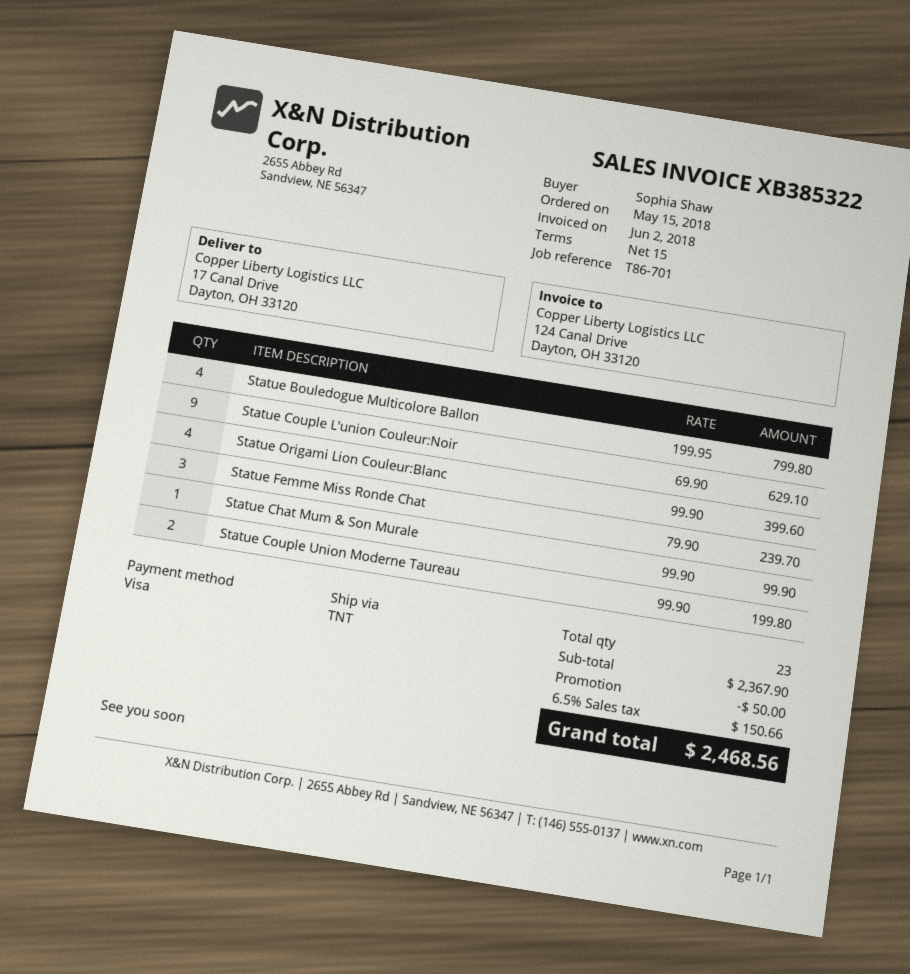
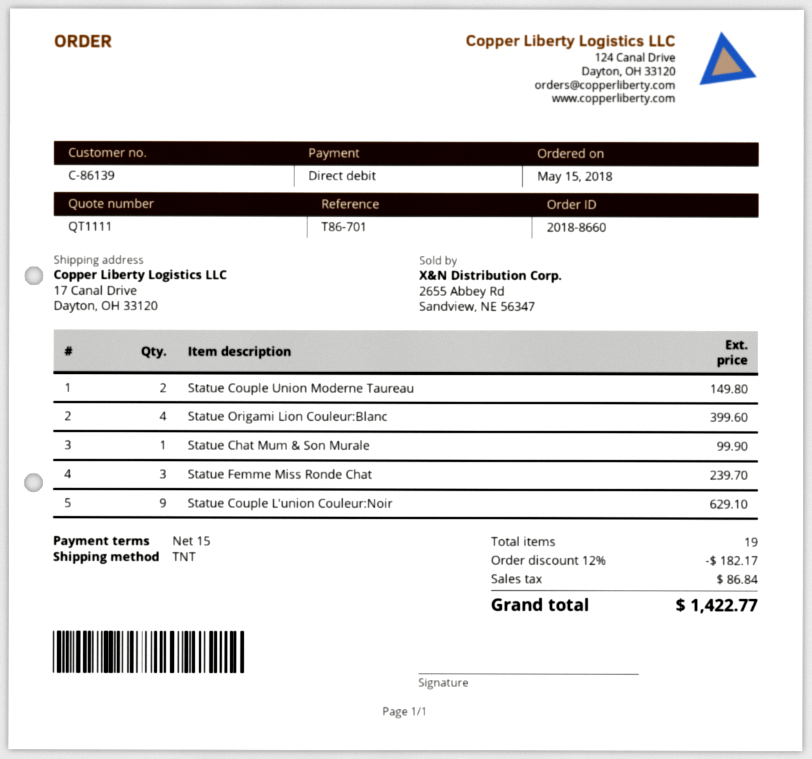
payment method: Visa -> direct debit
Statue Bouledogue Multicolore Ballon: 4 for 799.80 -> none
Statue Couple Union Moderne Taureau: 2 for 199.80 -> 2 for 149.80
total quantity: 23 -> 19
discount: 50.00 -> 182.17
tax: 150.66 -> 86.84
total: 2468.56 -> 1422.77

